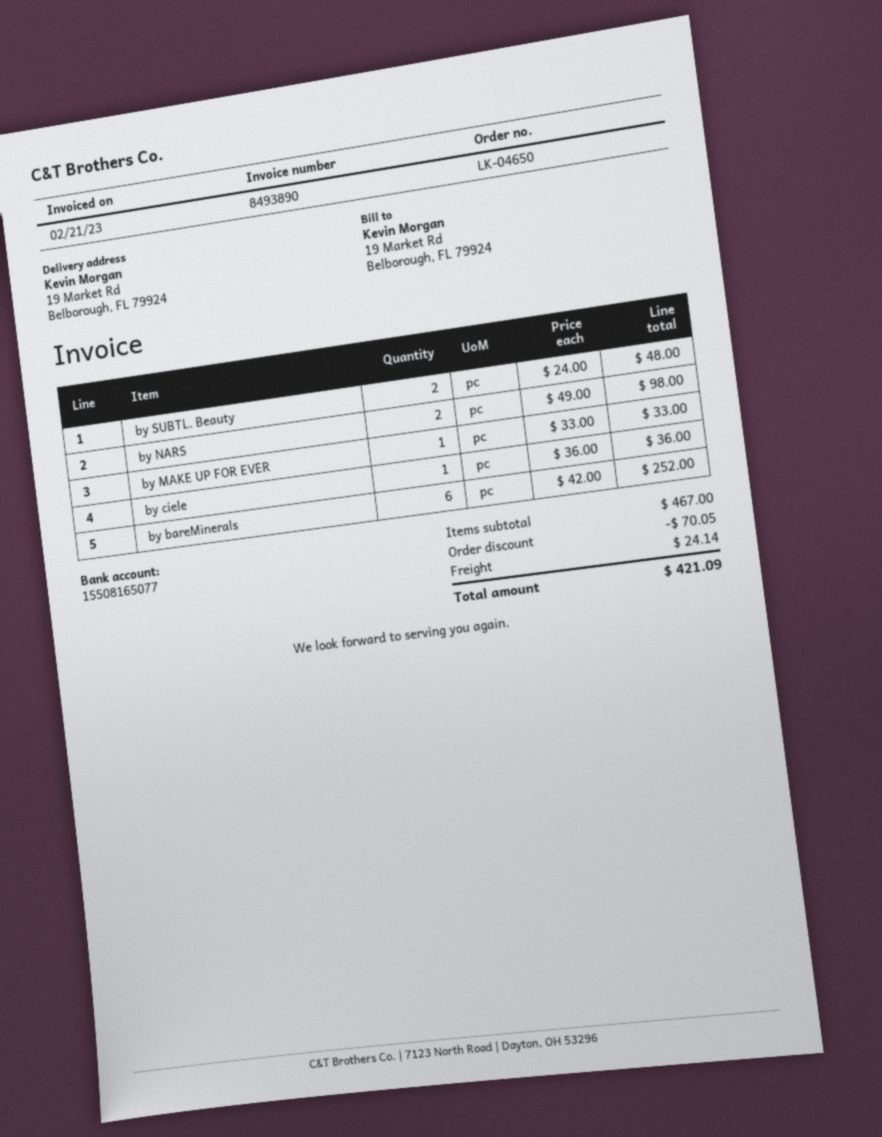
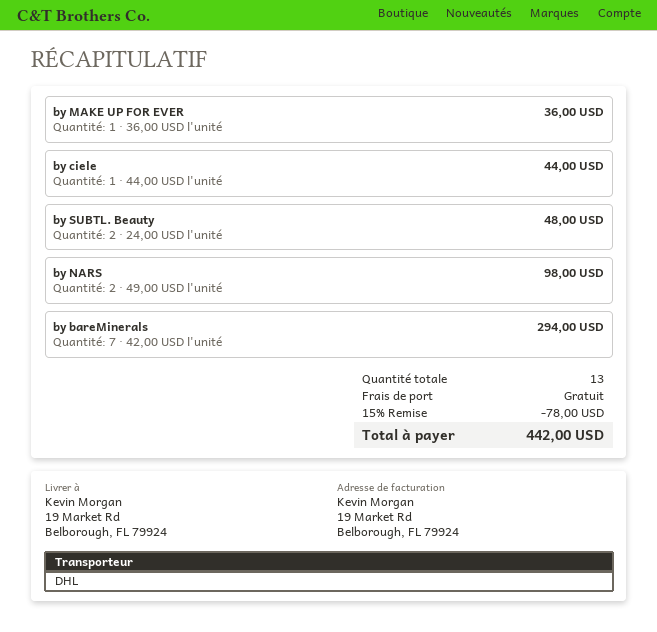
by MAKE UP FOR EVER: 1 x 33.00 = 33.00 -> 1 x 36.00 = 36.00
by ciele: 1 x 36.00 = 36.00 -> 1 x 44.00 = 44.00
by bareMinerals: 6 x 42.00 = 252.00 -> 7 x 42.00 = 294.00
discount: 70.05 -> 78.00
shipping: 24.14 -> 0.00
total: 421.09 -> 442.00

